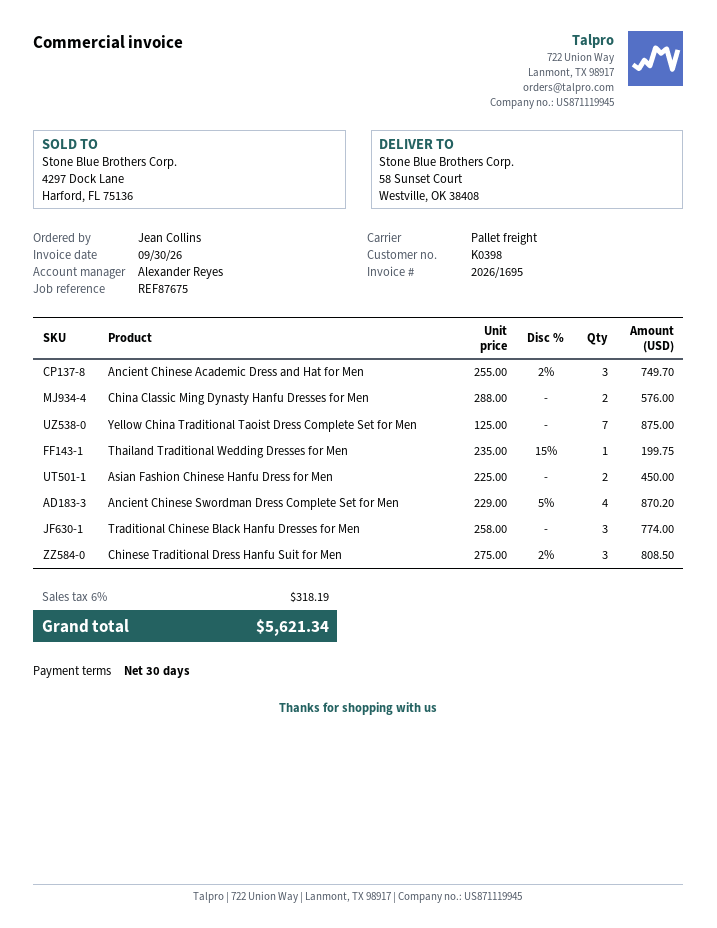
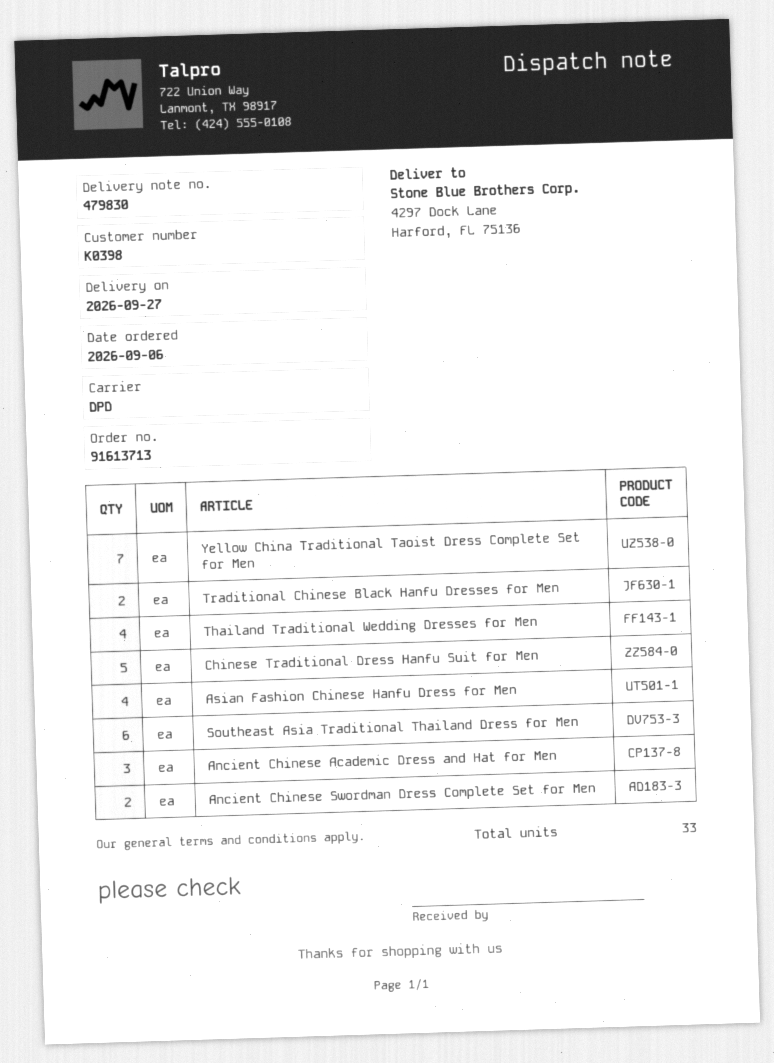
shipping method: pallet freight -> DPD
ship to: 58 Sunset Court, Westville, OK 38408 -> 4297 Dock Lane, Harford, FL 75136
China Classic Ming Dynasty Hanfu Dresses for Men: 2 -> none
Thailand Traditional Wedding Dresses for Men: 1 -> 4
Asian Fashion Chinese Hanfu Dress for Men: 2 -> 4
Ancient Chinese Swordman Dress Complete Set for Men: 4 -> 2
Traditional Chinese Black Hanfu Dresses for Men: 3 -> 2
Chinese Traditional Dress Hanfu Suit for Men: 3 -> 5
Southeast Asia Traditional Thailand Dress for Men: none -> 6

